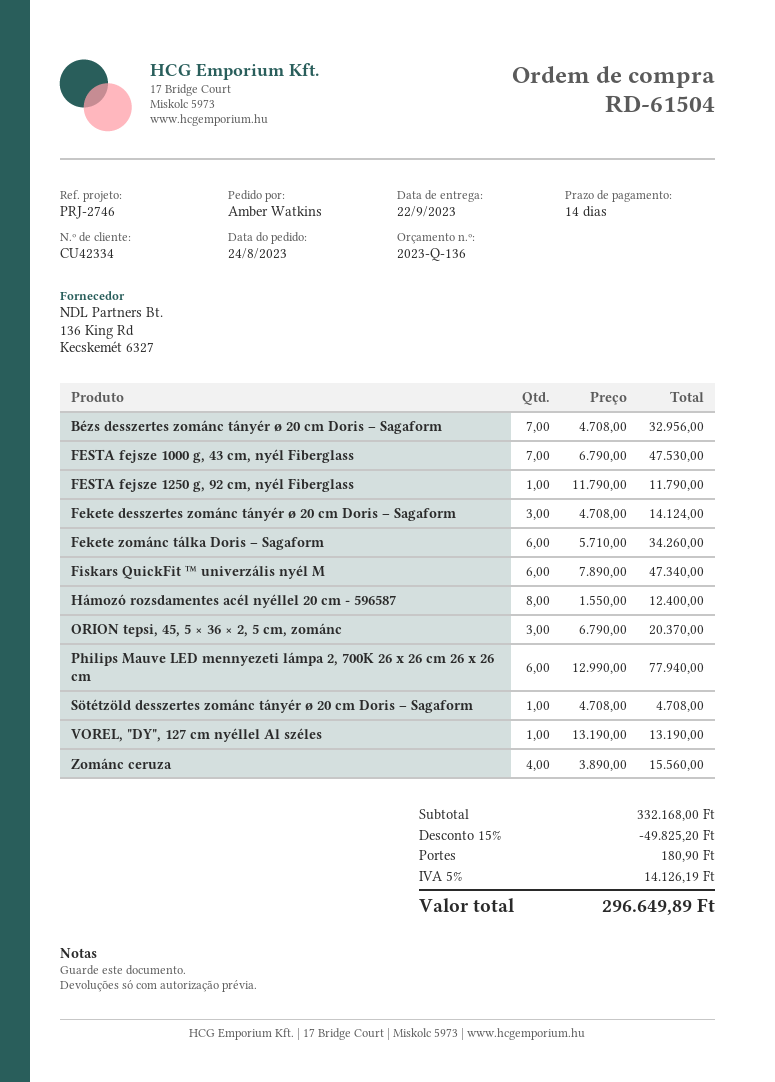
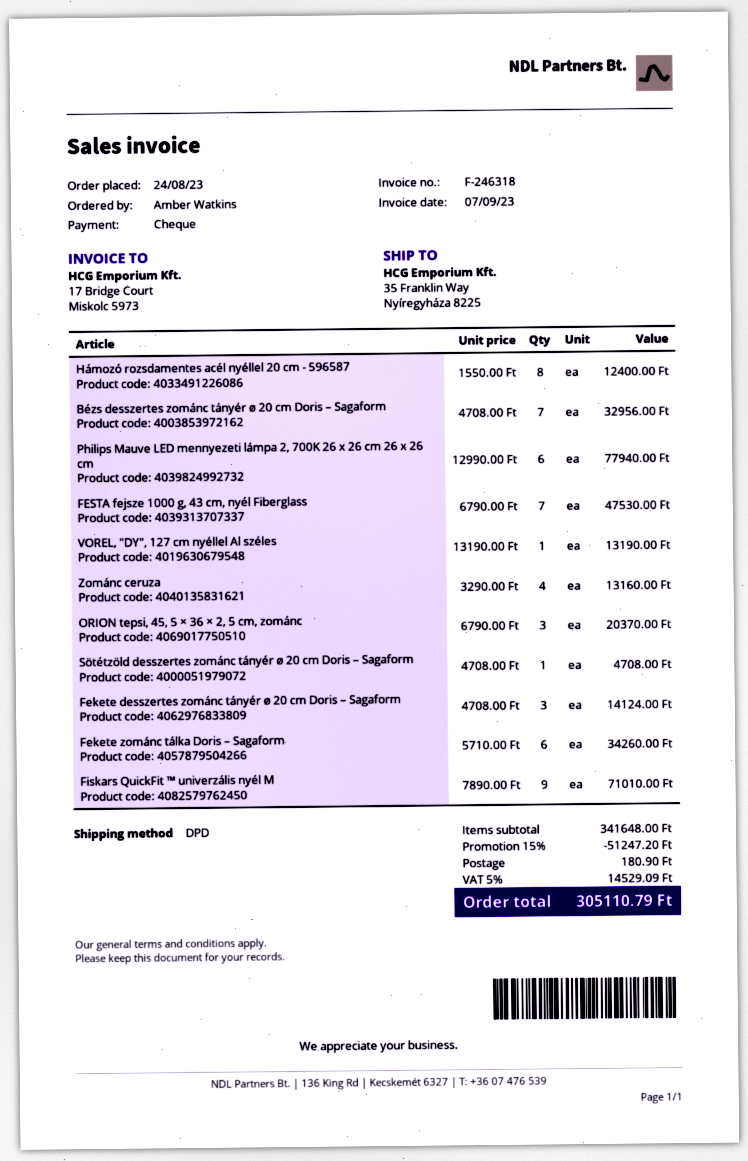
FESTA fejsze 1250 g, 92 cm, nyél Fiberglass: 1 x 11790.00 = 11790.00 -> none
Fiskars QuickFit ™ univerzális nyél M: 6 x 7890.00 = 47340.00 -> 9 x 7890.00 = 71010.00
Zománc ceruza: 4 x 3890.00 = 15560.00 -> 4 x 3290.00 = 13160.00
subtotal: 332168.00 -> 341648.00
discount: 15% = 49825.20 -> 15% = 51247.20
tax: 5% = 14126.19 -> 5% = 14529.09
total: 296649.89 -> 305110.79

